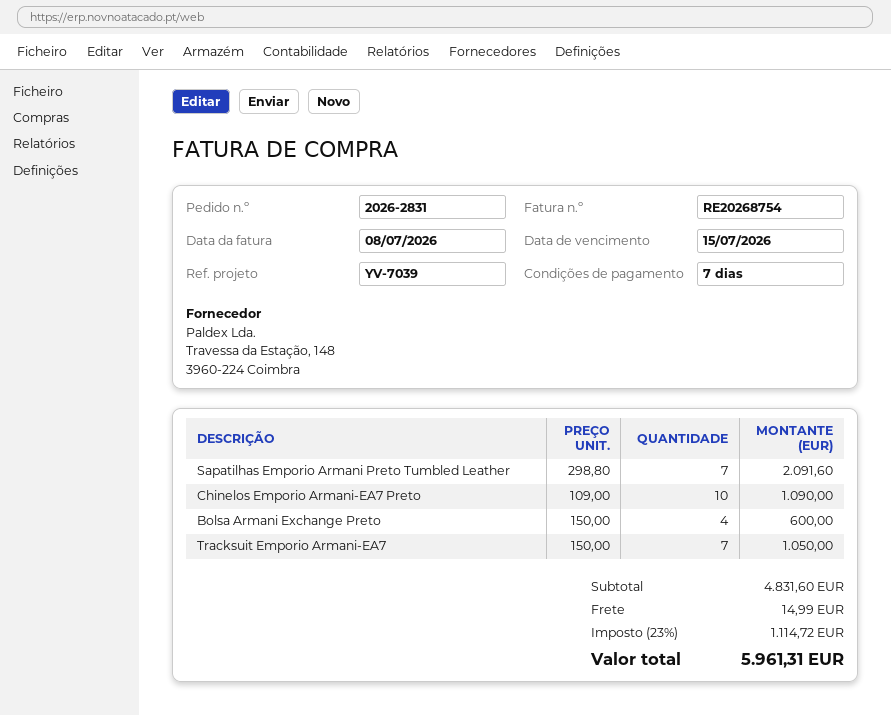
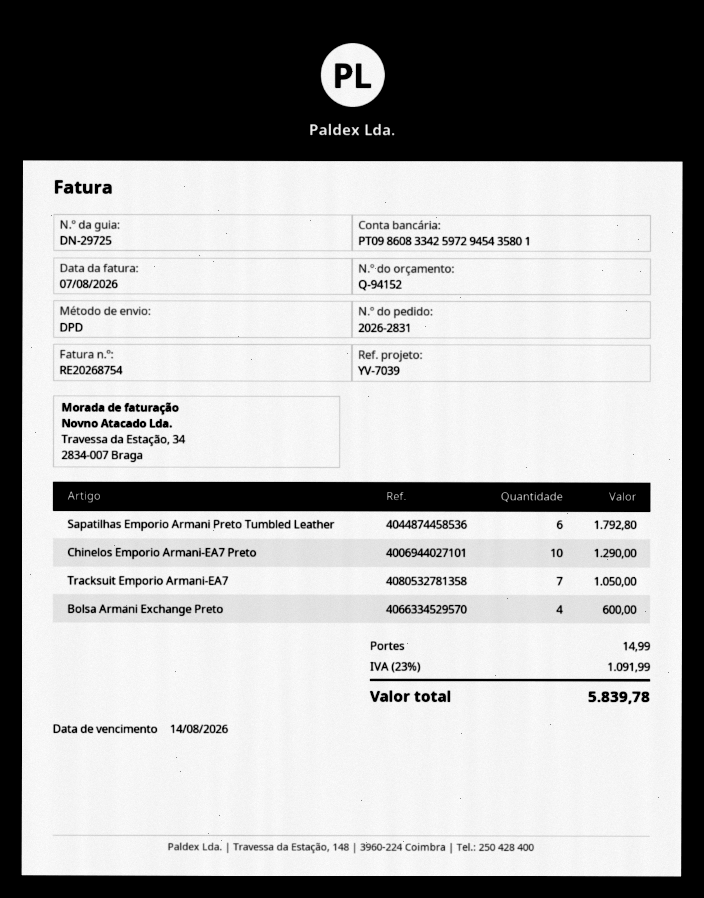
invoice date: 2026-07-08 -> 2026-08-07
due date: 2026-07-15 -> 2026-08-14
Sapatilhas Emporio Armani Preto Tumbled Leather: 7 for 2091.60 -> 6 for 1792.80
Chinelos Emporio Armani-EA7 Preto: 10 for 1090.00 -> 10 for 1290.00
tax: 23% = 1114.72 -> 23% = 1091.99
total: 5961.31 -> 5839.78

